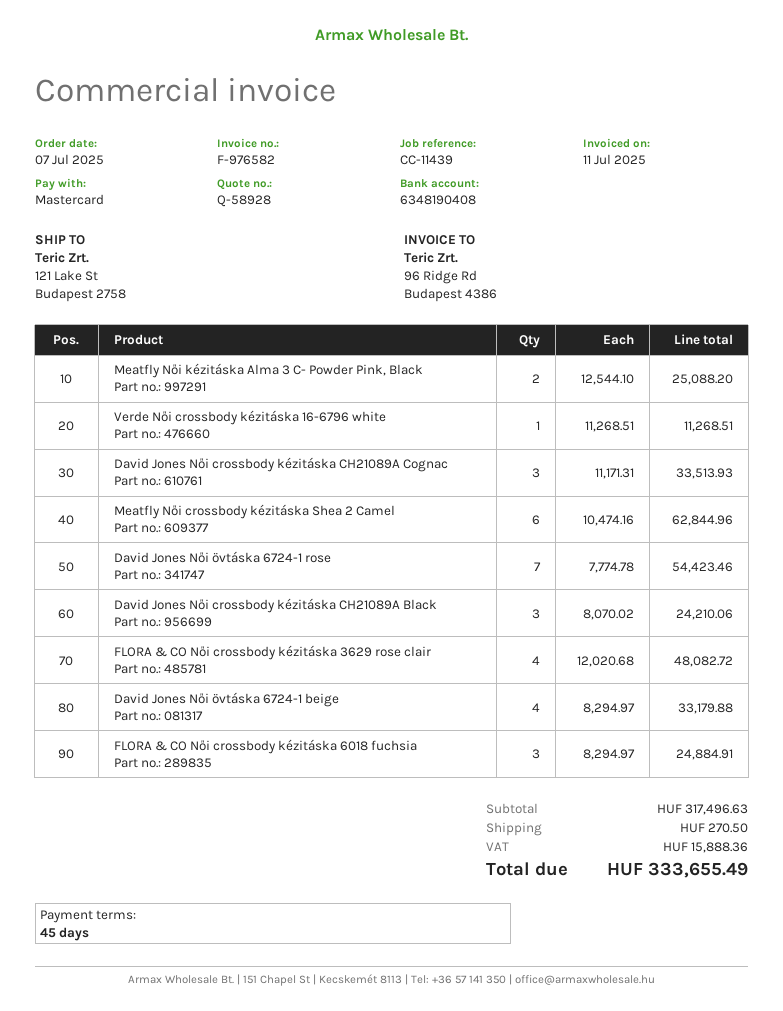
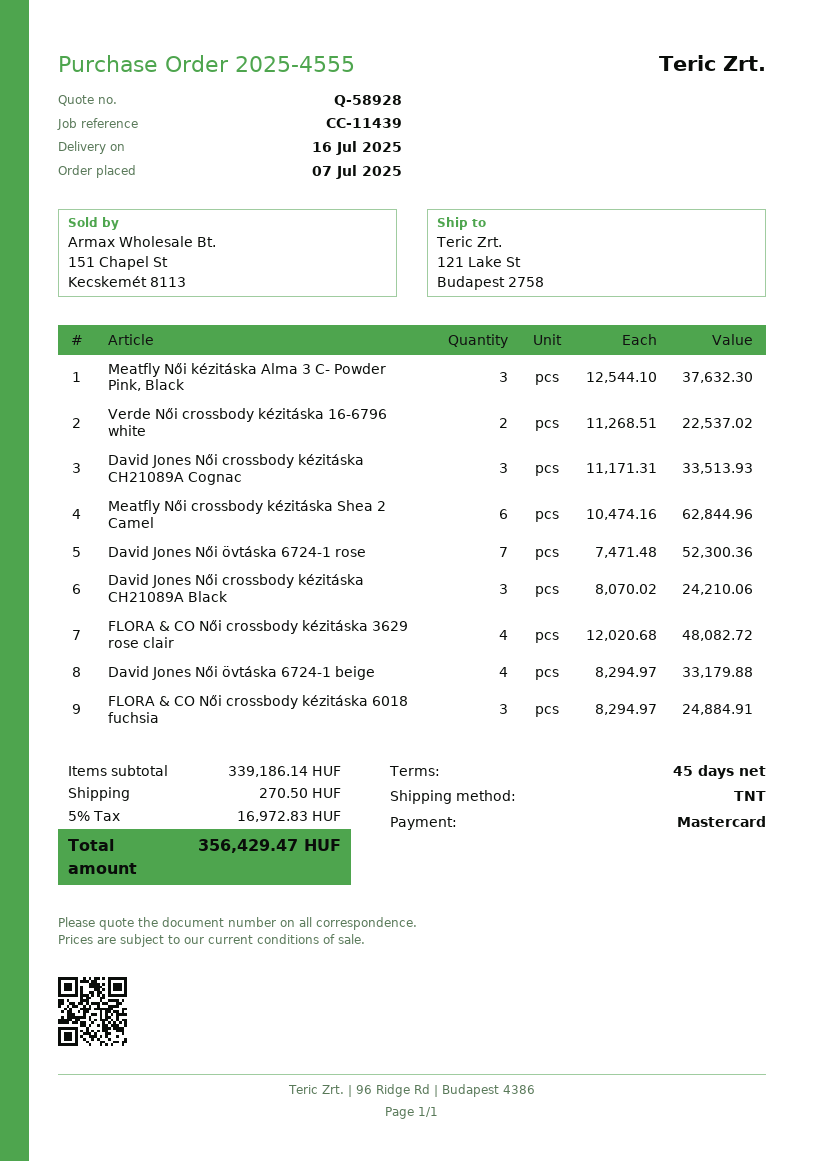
Meatfly Női kézitáska Alma 3 C- Powder Pink, Black: 2 x 12544.10 = 25088.20 -> 3 x 12544.10 = 37632.30
Verde Női crossbody kézitáska 16-6796 white: 1 x 11268.51 = 11268.51 -> 2 x 11268.51 = 22537.02
David Jones Női övtáska 6724-1 rose: 7 x 7774.78 = 54423.46 -> 7 x 7471.48 = 52300.36
subtotal: 317496.63 -> 339186.14
tax: 15888.36 -> 16972.83
total: 333655.49 -> 356429.47

